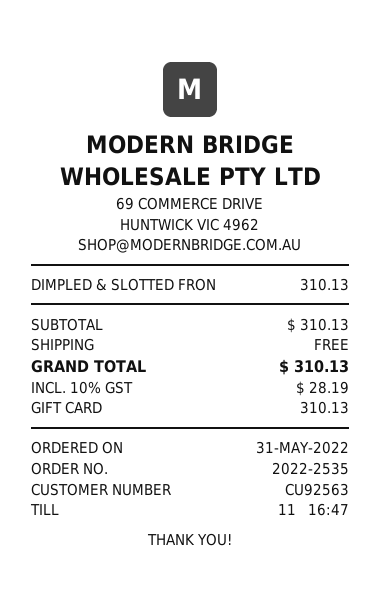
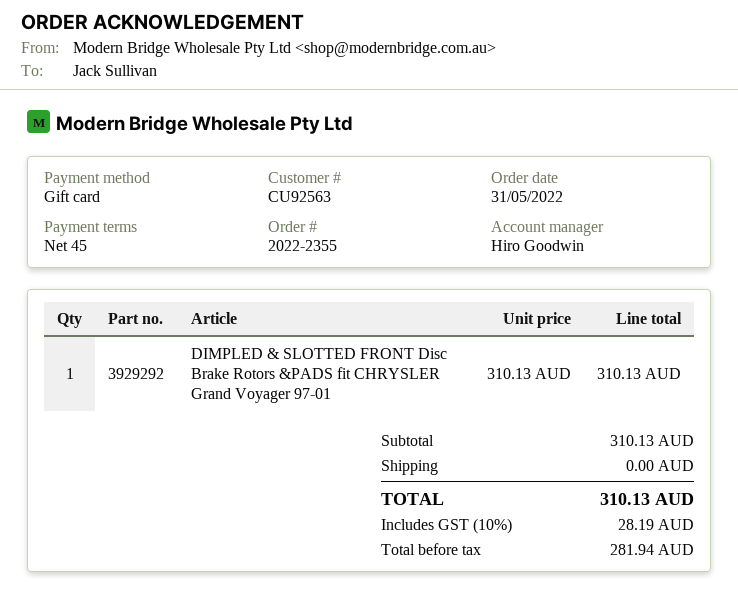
order number: 2022-2535 -> 2022-2355

